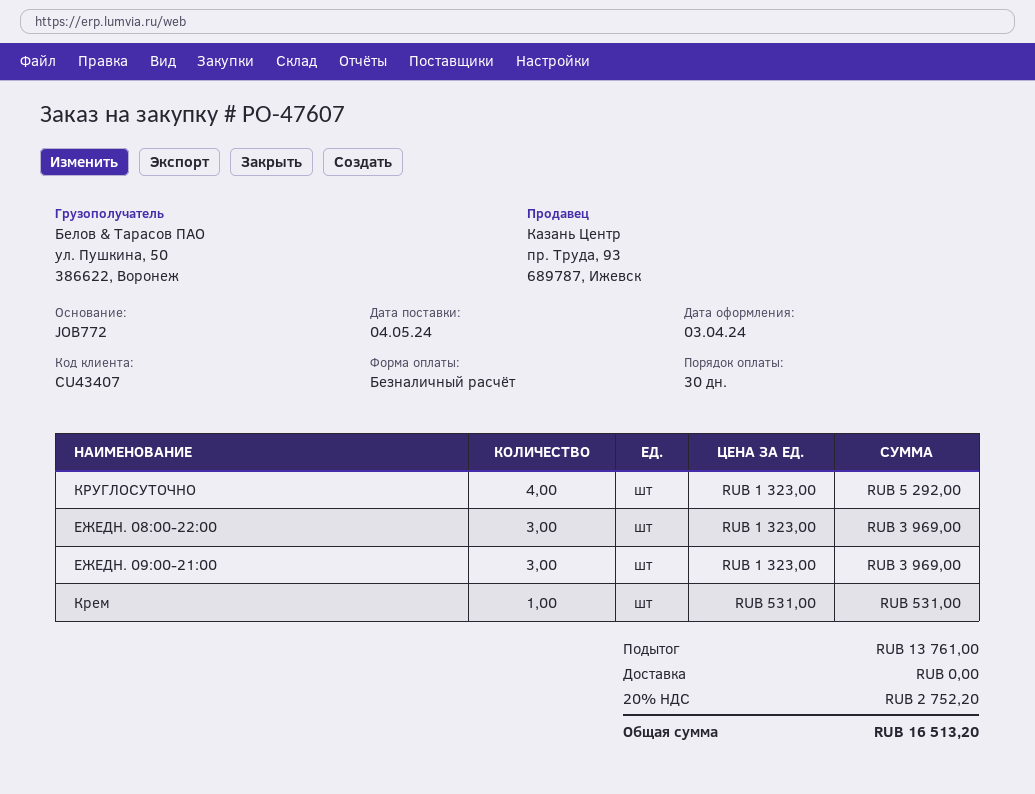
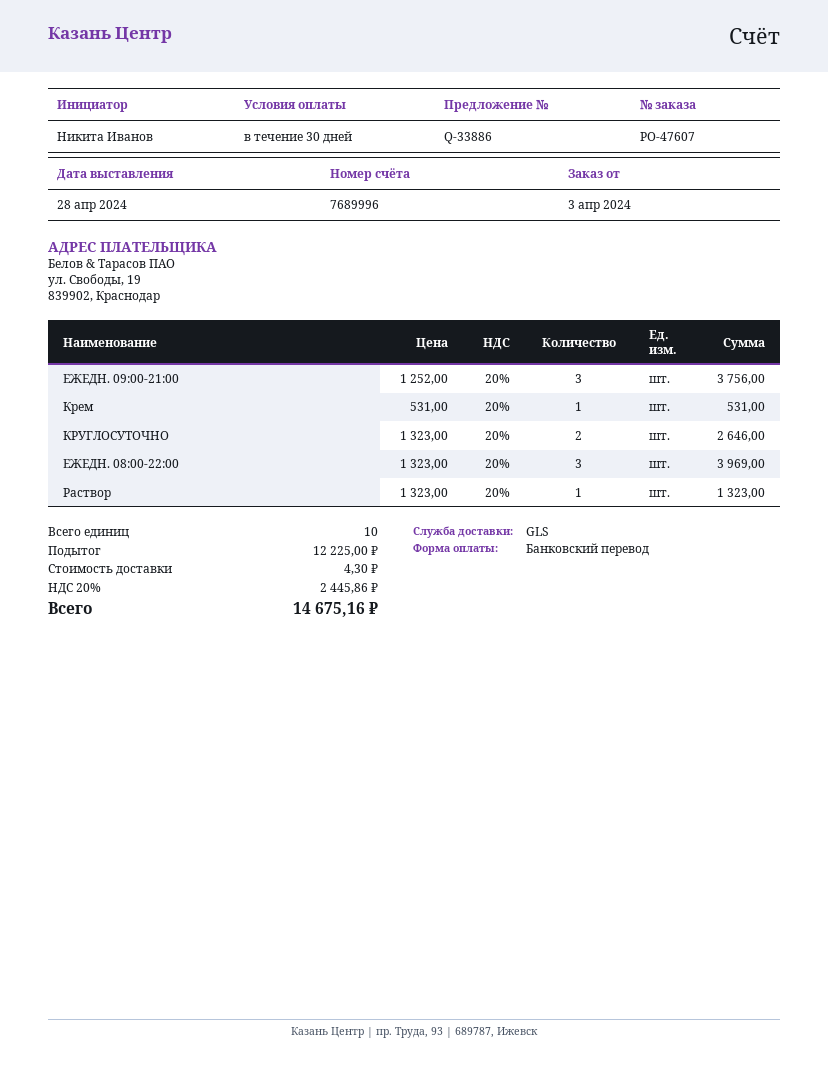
КРУГЛОСУТОЧНО: 4 x 1323.00 = 5292.00 -> 2 x 1323.00 = 2646.00
ЕЖЕДН. 09:00-21:00: 3 x 1323.00 = 3969.00 -> 3 x 1252.00 = 3756.00
Раствор: none -> 1 x 1323.00 = 1323.00
subtotal: 13761.00 -> 12225.00
shipping: 0.00 -> 4.30
tax: 20% = 2752.20 -> 20% = 2445.86
total: 16513.20 -> 14675.16

